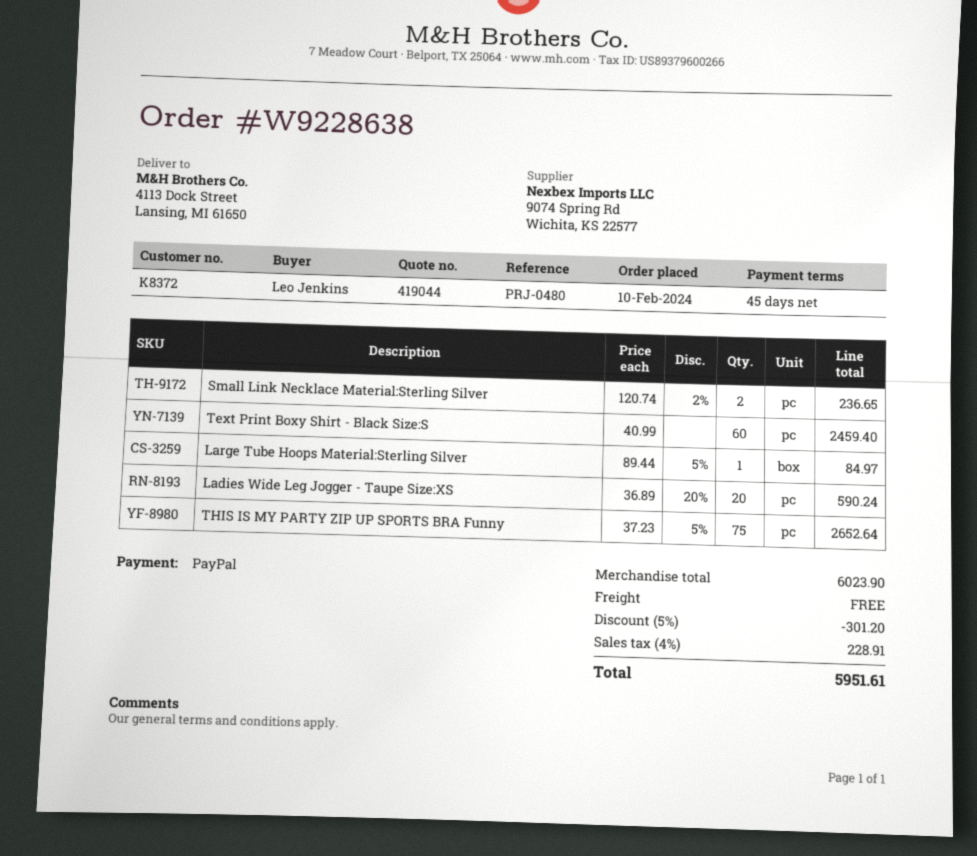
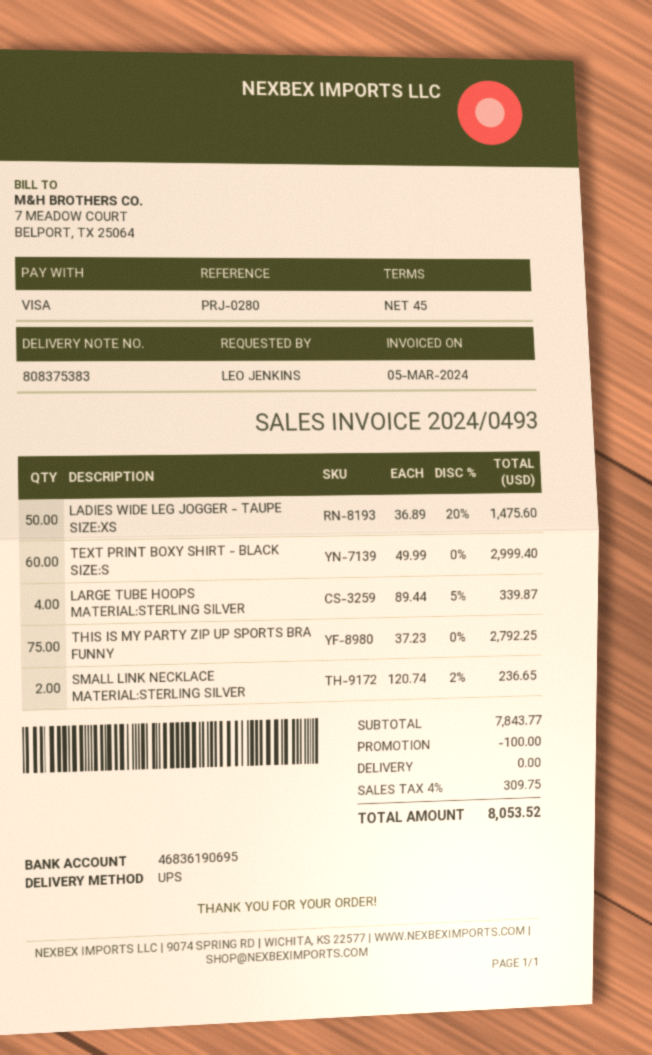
reference: PRJ-0480 -> PRJ-0280
payment method: PayPal -> Visa
Text Print Boxy Shirt - Black Size:S: 60 x 40.99 = 2459.40 -> 60 x 49.99 = 2999.40
Large Tube Hoops Material:Sterling Silver: 1 x 89.44 - 5% = 84.97 -> 4 x 89.44 - 5% = 339.87
Ladies Wide Leg Jogger - Taupe Size:XS: 20 x 36.89 - 20% = 590.24 -> 50 x 36.89 - 20% = 1475.60
THIS IS MY PARTY ZIP UP SPORTS BRA Funny: 75 x 37.23 - 5% = 2652.64 -> 75 x 37.23 = 2792.25
subtotal: 6023.90 -> 7843.77
discount: 301.20 -> 100.00
tax: 4% = 228.91 -> 4% = 309.75
total: 5951.61 -> 8053.52

